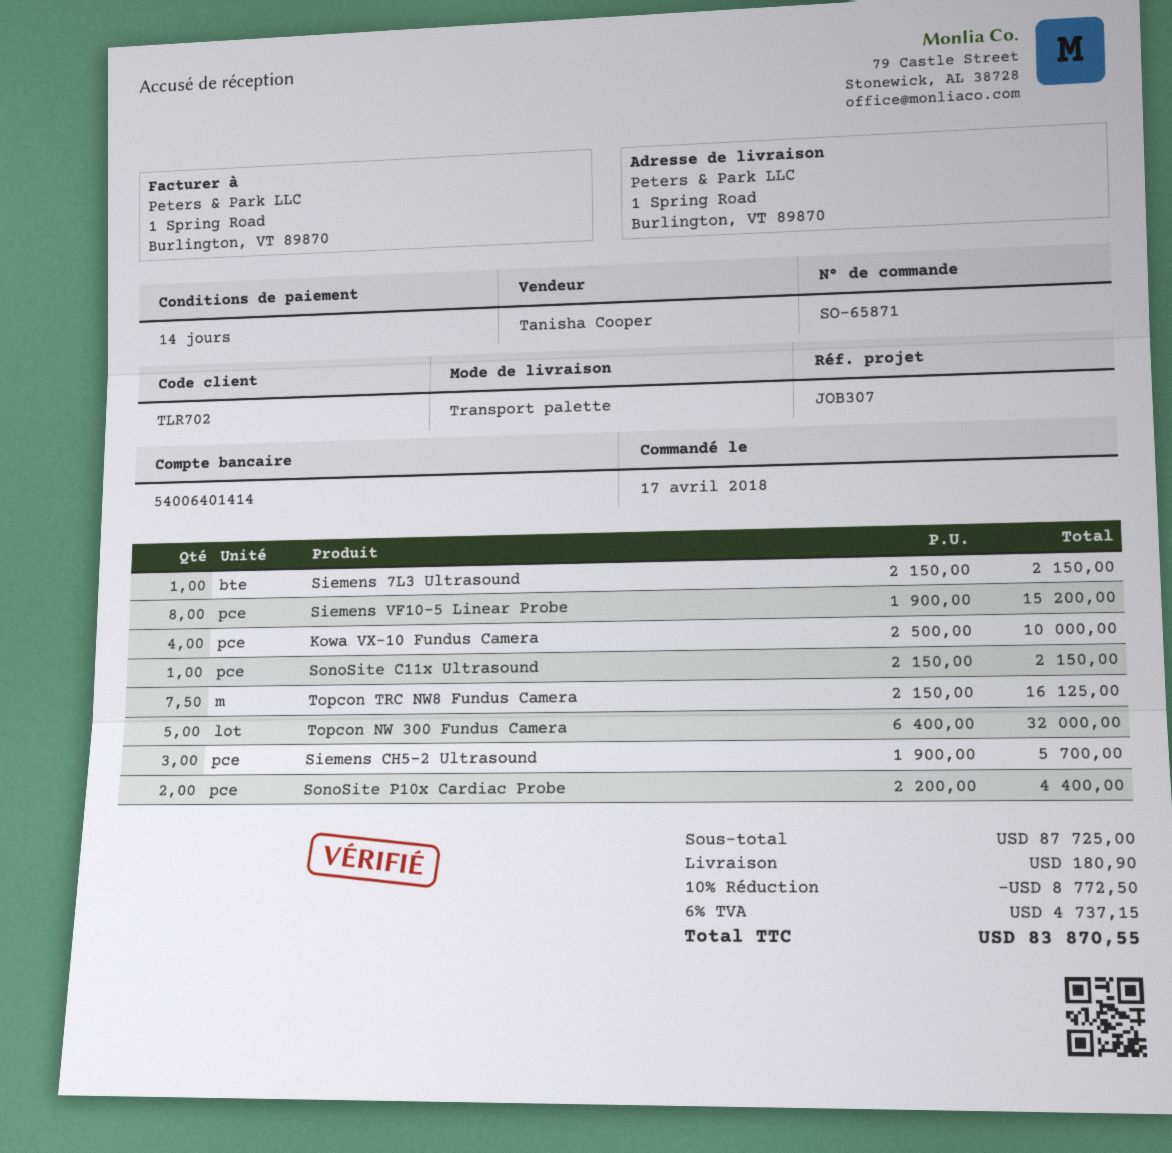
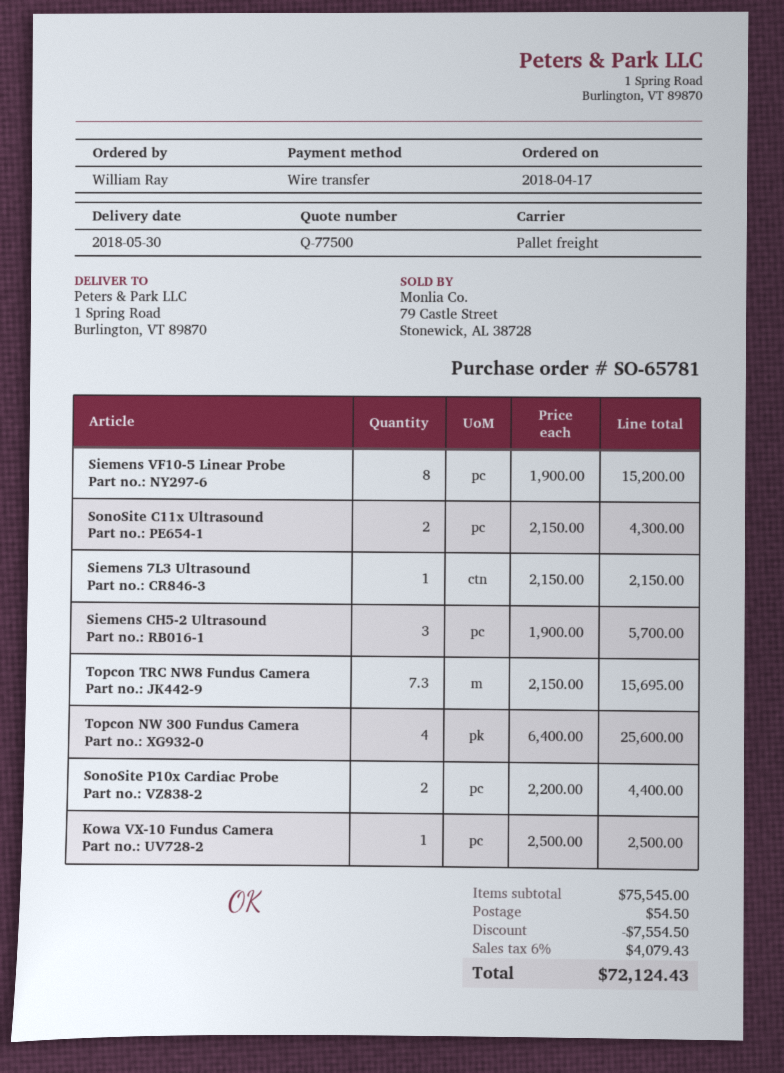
order number: SO-65871 -> SO-65781
Kowa VX-10 Fundus Camera: 4 x 2500.00 = 10000.00 -> 1 x 2500.00 = 2500.00
SonoSite C11x Ultrasound: 1 x 2150.00 = 2150.00 -> 2 x 2150.00 = 4300.00
Topcon TRC NW8 Fundus Camera: 7.5 x 2150.00 = 16125.00 -> 7.3 x 2150.00 = 15695.00
Topcon NW 300 Fundus Camera: 5 x 6400.00 = 32000.00 -> 4 x 6400.00 = 25600.00
subtotal: 87725.00 -> 75545.00
discount: 8772.50 -> 7554.50
shipping: 180.90 -> 54.50
tax: 6% = 4737.15 -> 6% = 4079.43
total: 83870.55 -> 72124.43

